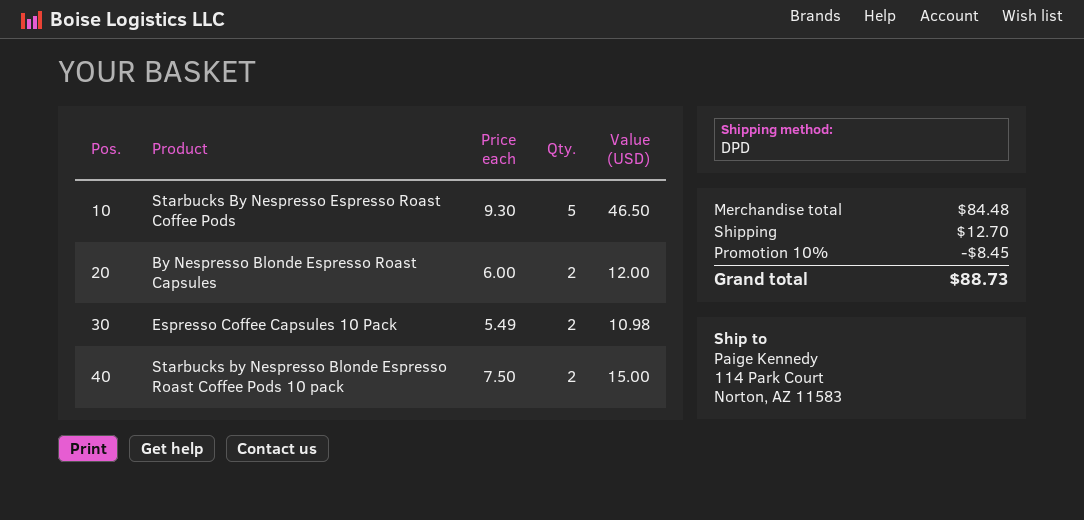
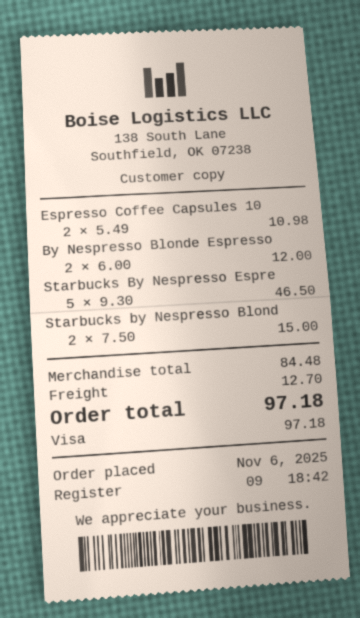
discount: 10% = 8.45 -> none
total: 88.73 -> 97.18

